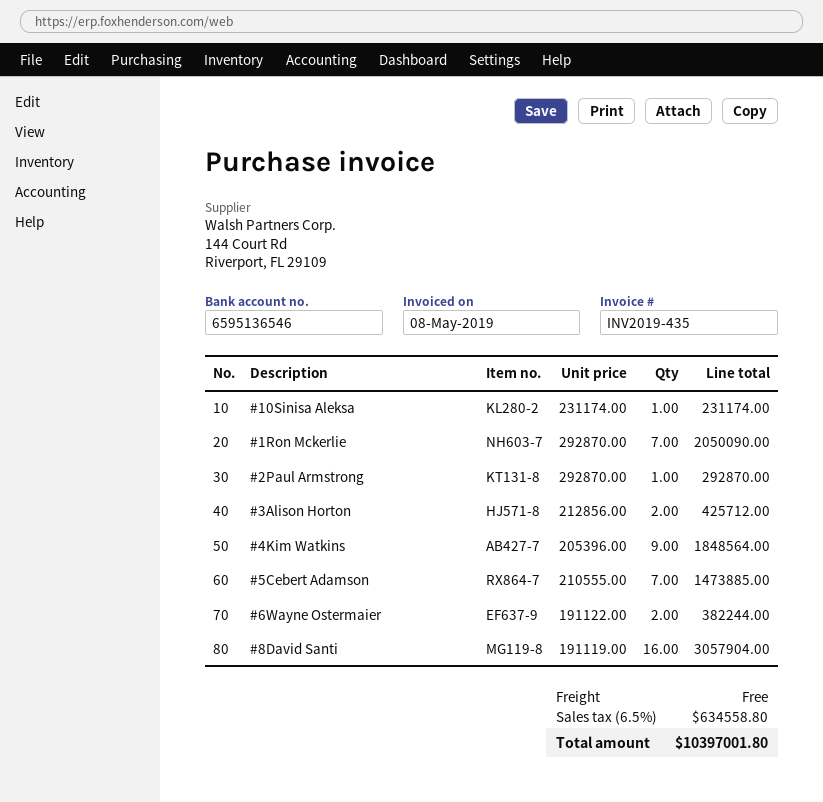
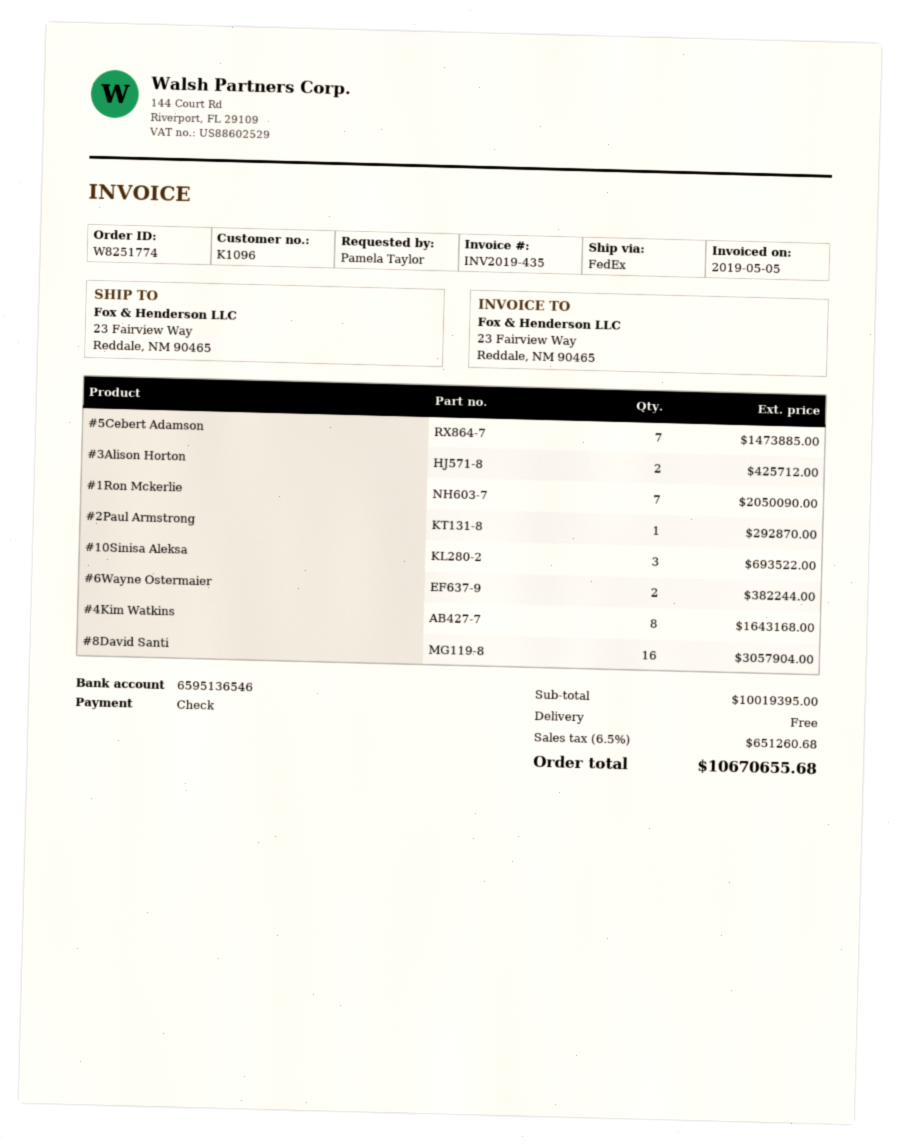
invoice date: 2019-05-08 -> 2019-05-05
#10Sinisa Aleksa: 1 for 231174.00 -> 3 for 693522.00
#4Kim Watkins: 9 for 1848564.00 -> 8 for 1643168.00
tax: 6.5% = 634558.80 -> 6.5% = 651260.68
total: 10397001.80 -> 10670655.68

